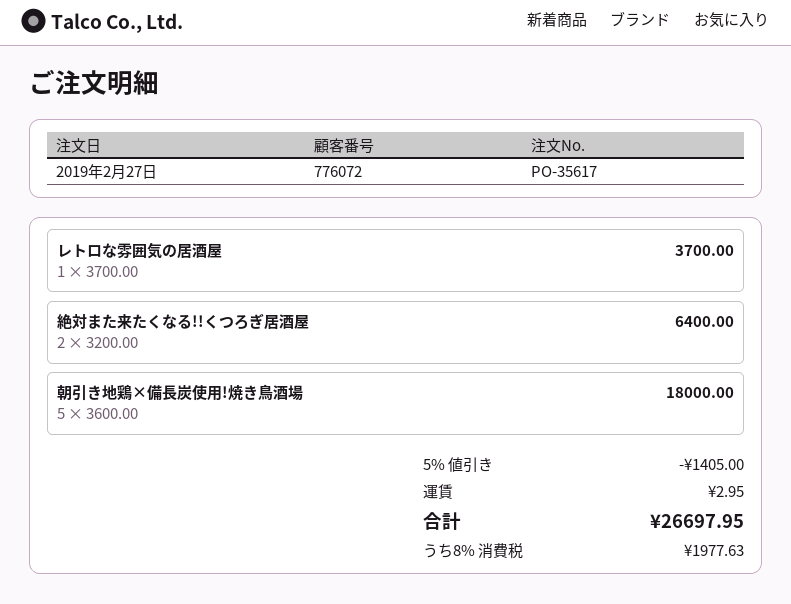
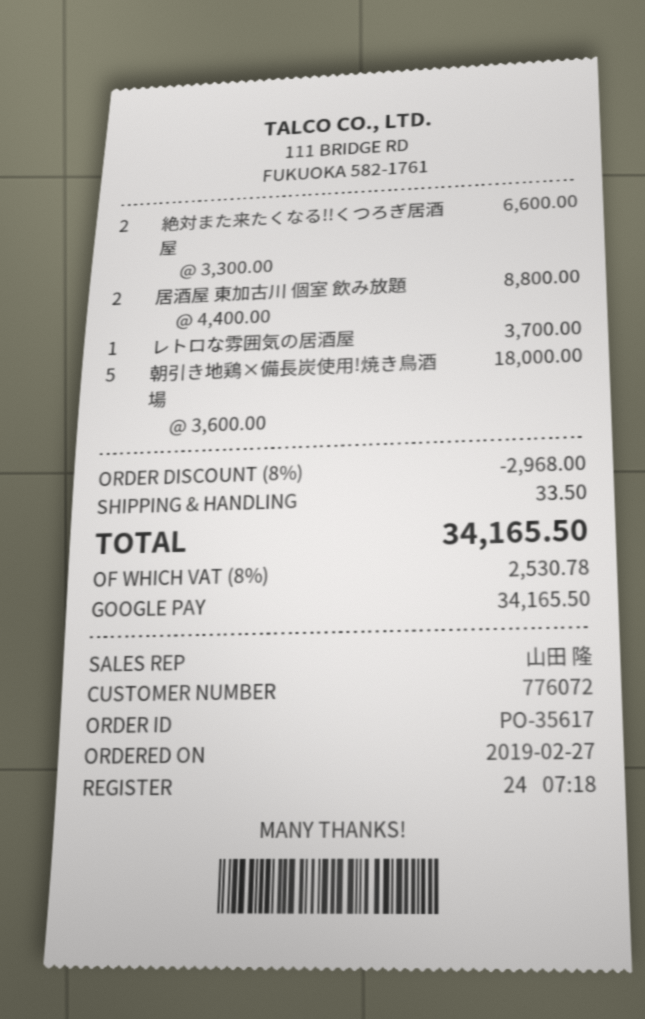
絶対また来たくなる!!くつろぎ居酒屋: 2 x 3200.00 = 6400.00 -> 2 x 3300.00 = 6600.00
居酒屋 東加古川 個室 飲み放題: none -> 2 x 4400.00 = 8800.00
discount: 5% = 1405.00 -> 8% = 2968.00
shipping: 2.95 -> 33.50
tax: 8% = 1977.63 -> 8% = 2530.78
total: 26697.95 -> 34165.50

